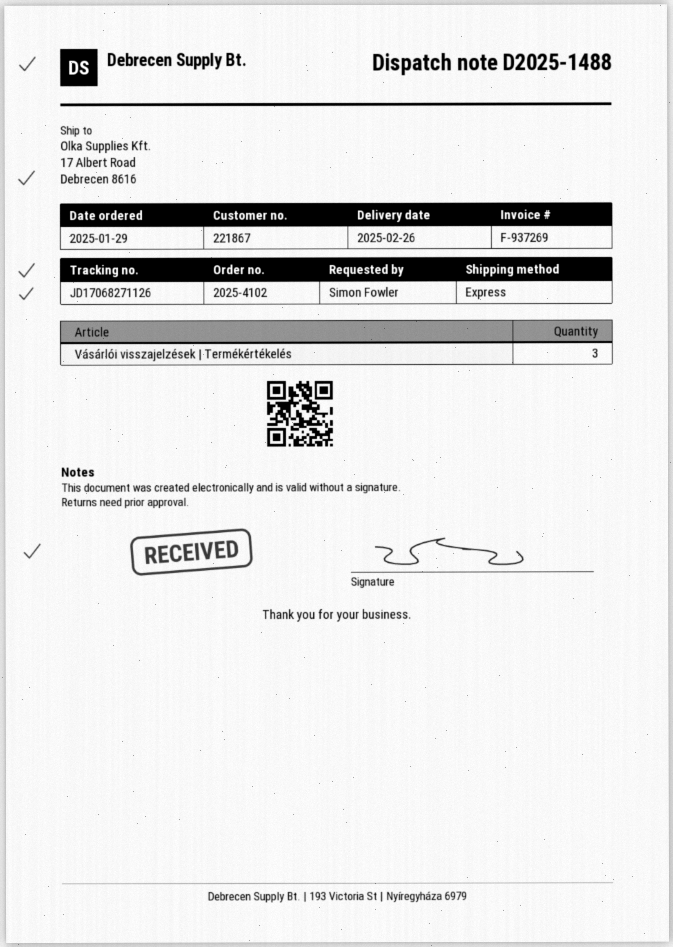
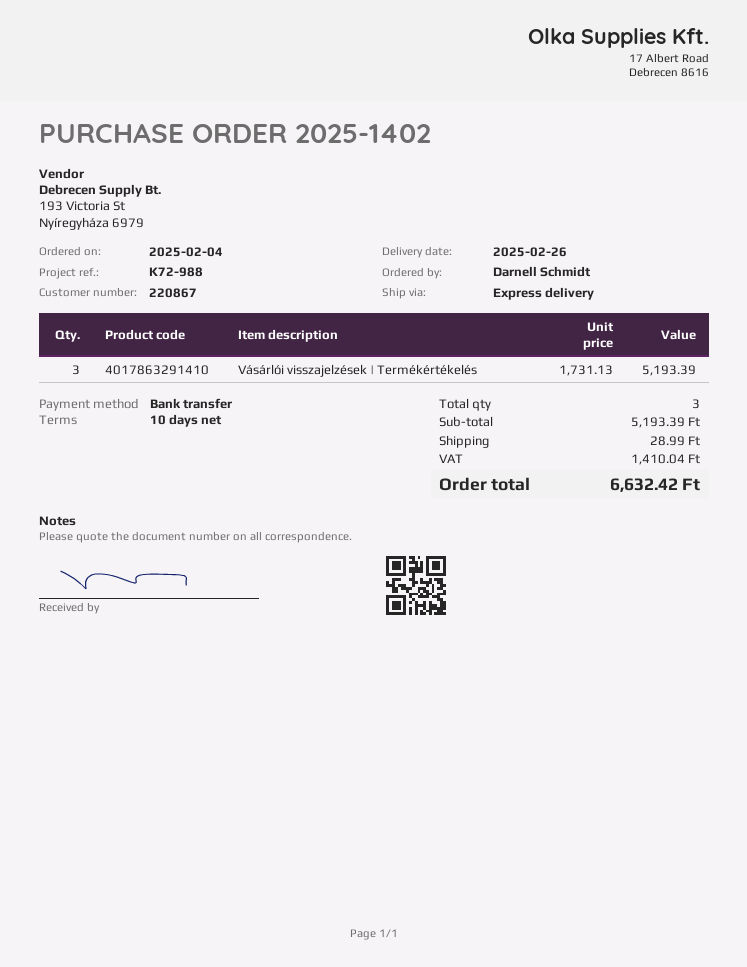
order number: 2025-4102 -> 2025-1402
order date: 2025-01-29 -> 2025-02-04
customer number: 221867 -> 220867
ordered by: Simon Fowler -> Darnell Schmidt

